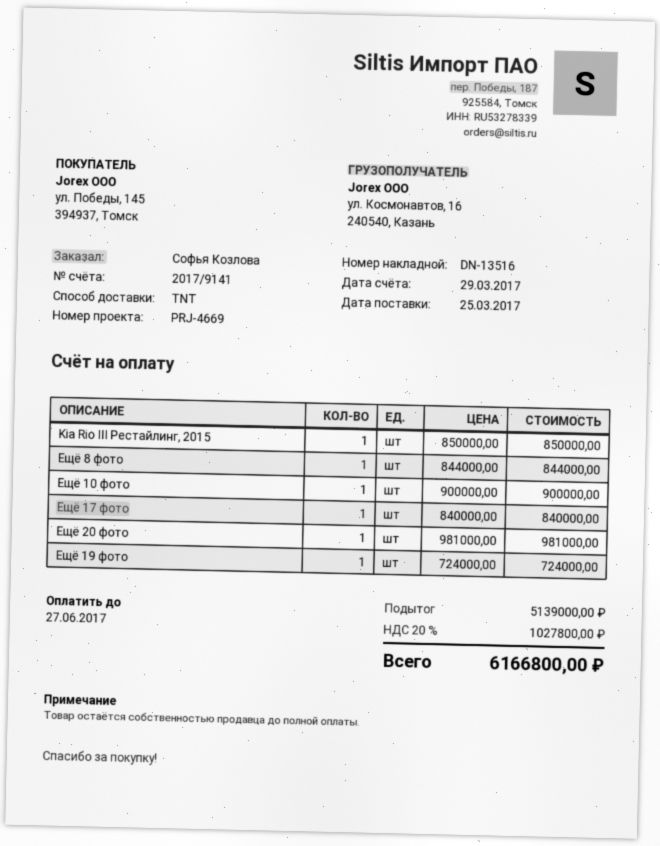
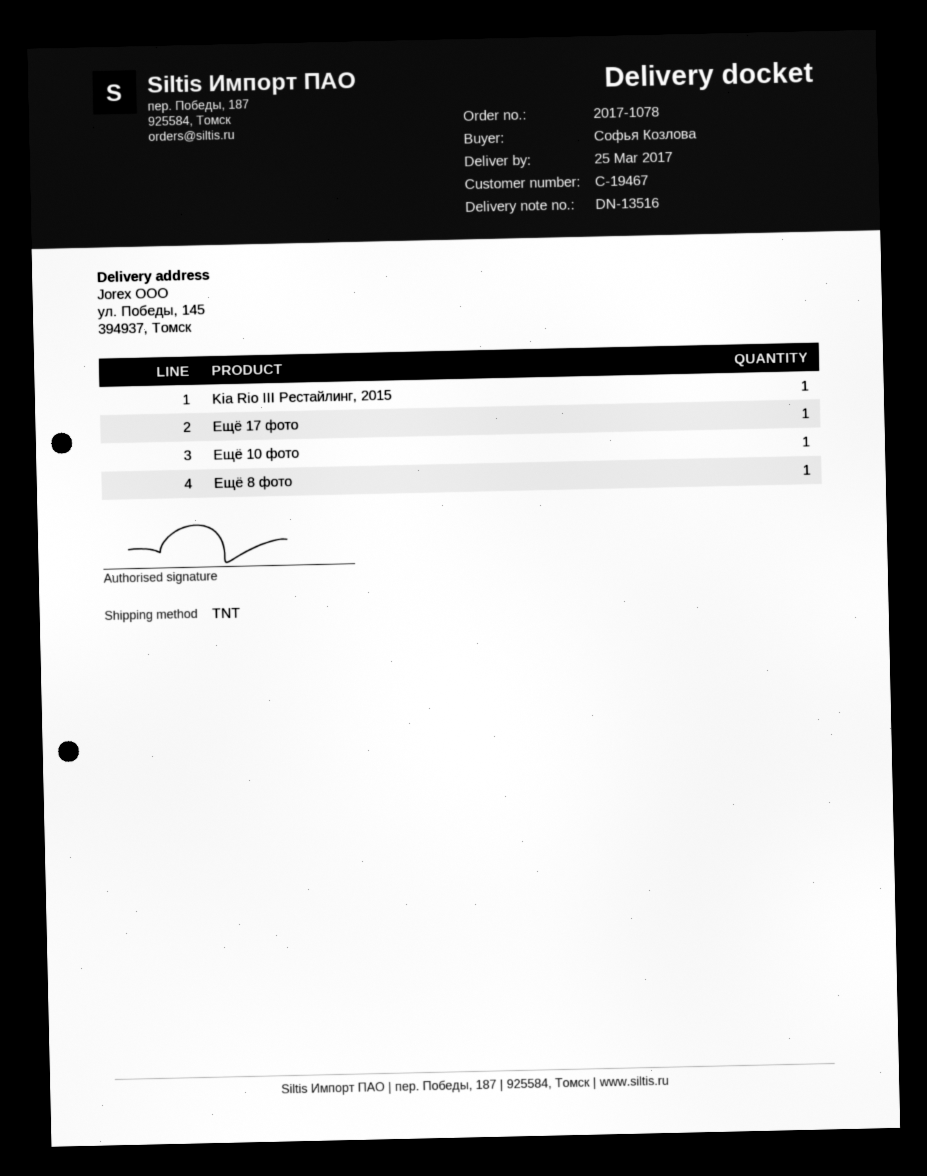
ship to: ул. Космонавтов, 16, 240540, Казань -> ул. Победы, 145, 394937, Томск
Ещё 20 фото: 1 -> none
Ещё 19 фото: 1 -> none

